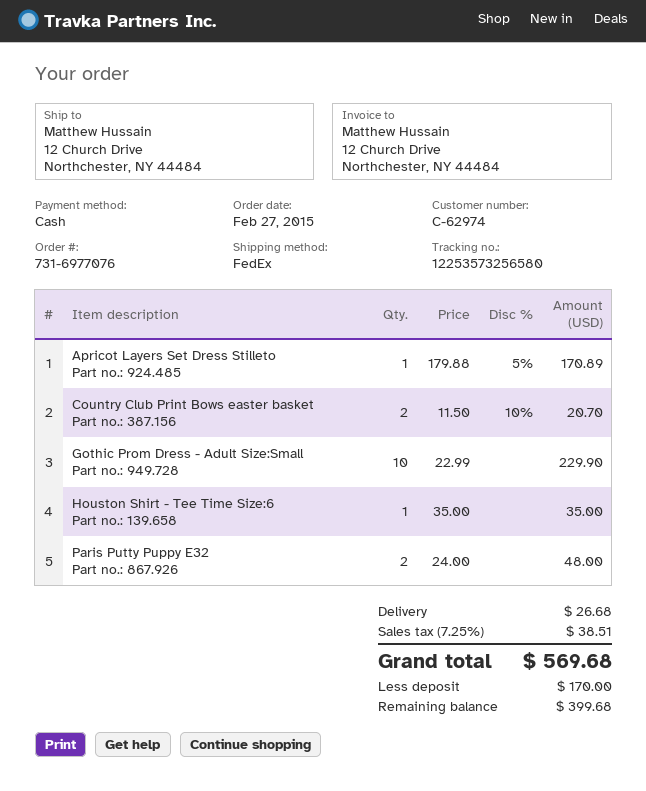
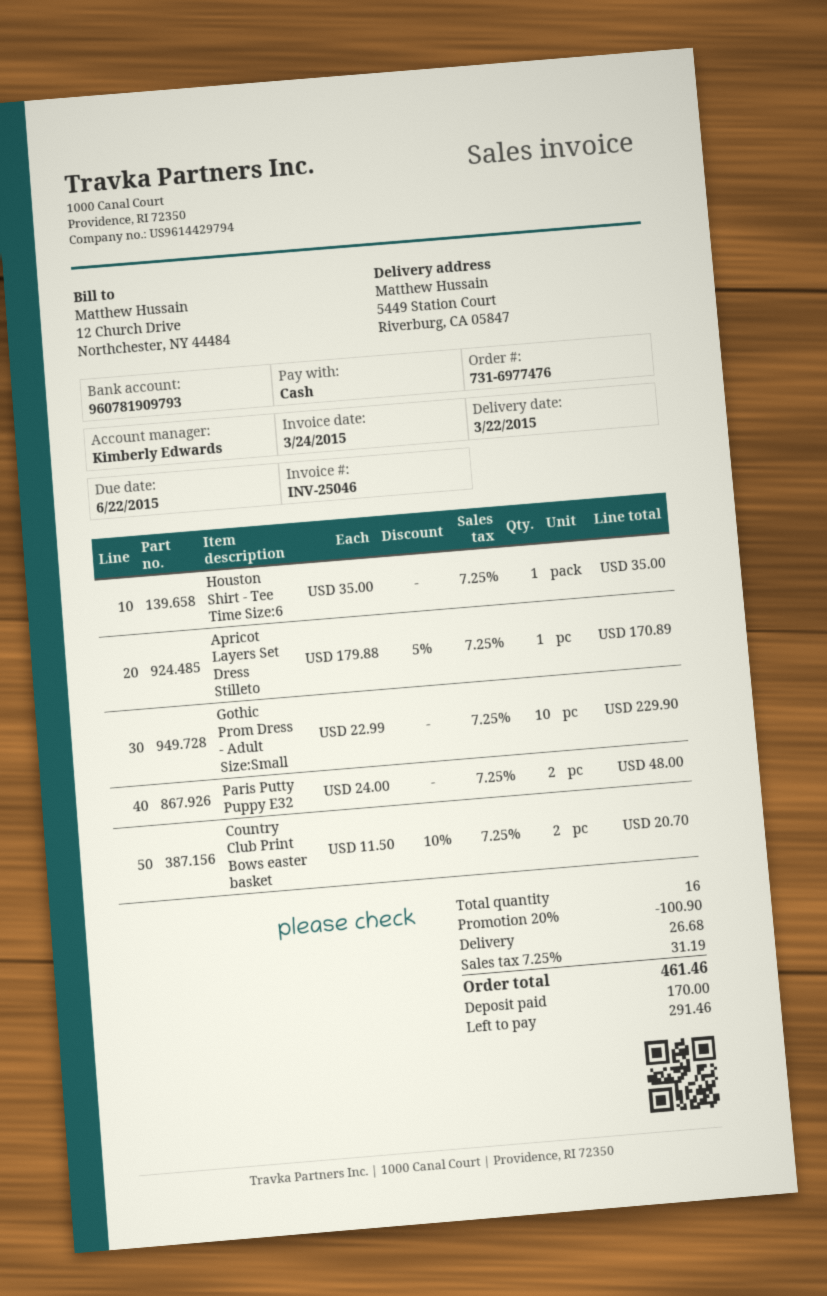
order number: 731-6977076 -> 731-6977476
ship to: 12 Church Drive, Northchester, NY 44484 -> 5449 Station Court, Riverburg, CA 05847
discount: none -> 20% = 100.90
tax: 7.25% = 38.51 -> 7.25% = 31.19
total: 569.68 -> 461.46
balance: 399.68 -> 291.46

